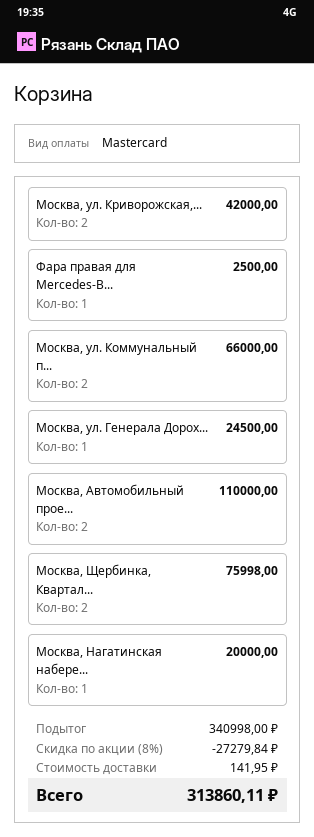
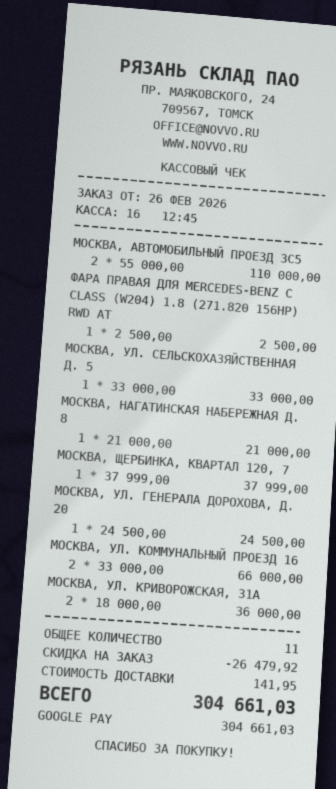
payment method: Mastercard -> Google Pay
Москва, ул. Криворожская,...: 2 for 42000.00 -> 2 for 36000.00
Москва, Щербинка, Квартал...: 2 for 75998.00 -> 1 for 37999.00
Москва, Нагатинская набере...: 1 for 20000.00 -> 1 for 21000.00
МОСКВА, УЛ. СЕЛЬСКОХАЗЯЙСТВЕННАЯ Д. 5: none -> 1 for 33000.00
discount: 27279.84 -> 26479.92
total: 313860.11 -> 304661.03

